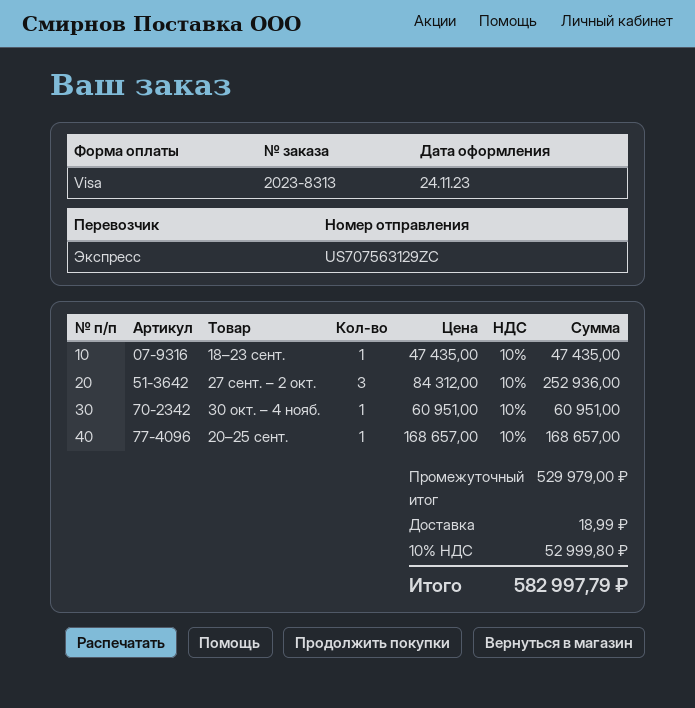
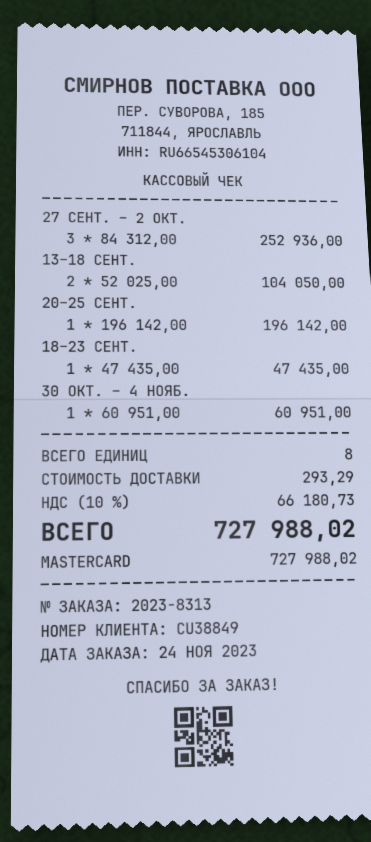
payment method: Visa -> Mastercard
20–25 сент.: 1 x 168657.00 = 168657.00 -> 1 x 196142.00 = 196142.00
13–18 СЕНТ.: none -> 2 x 52025.00 = 104050.00
shipping: 18.99 -> 293.29
tax: 10% = 52999.80 -> 10% = 66180.73
total: 582997.79 -> 727988.02

